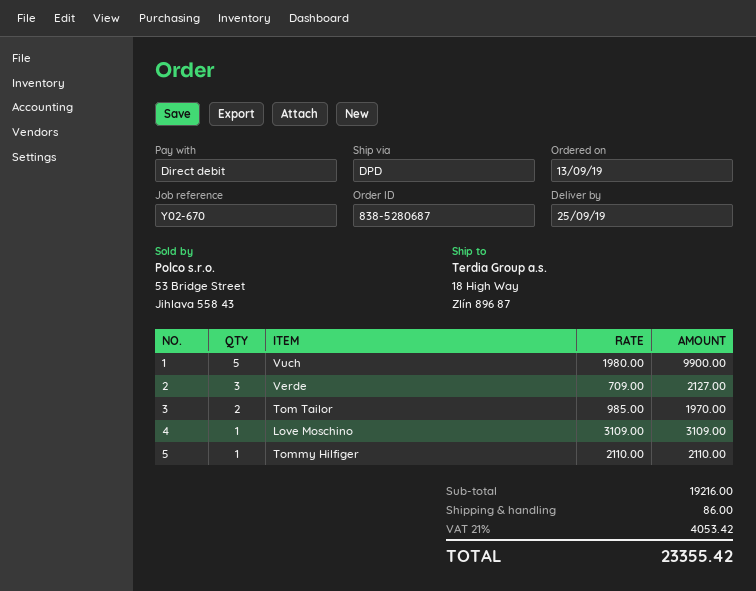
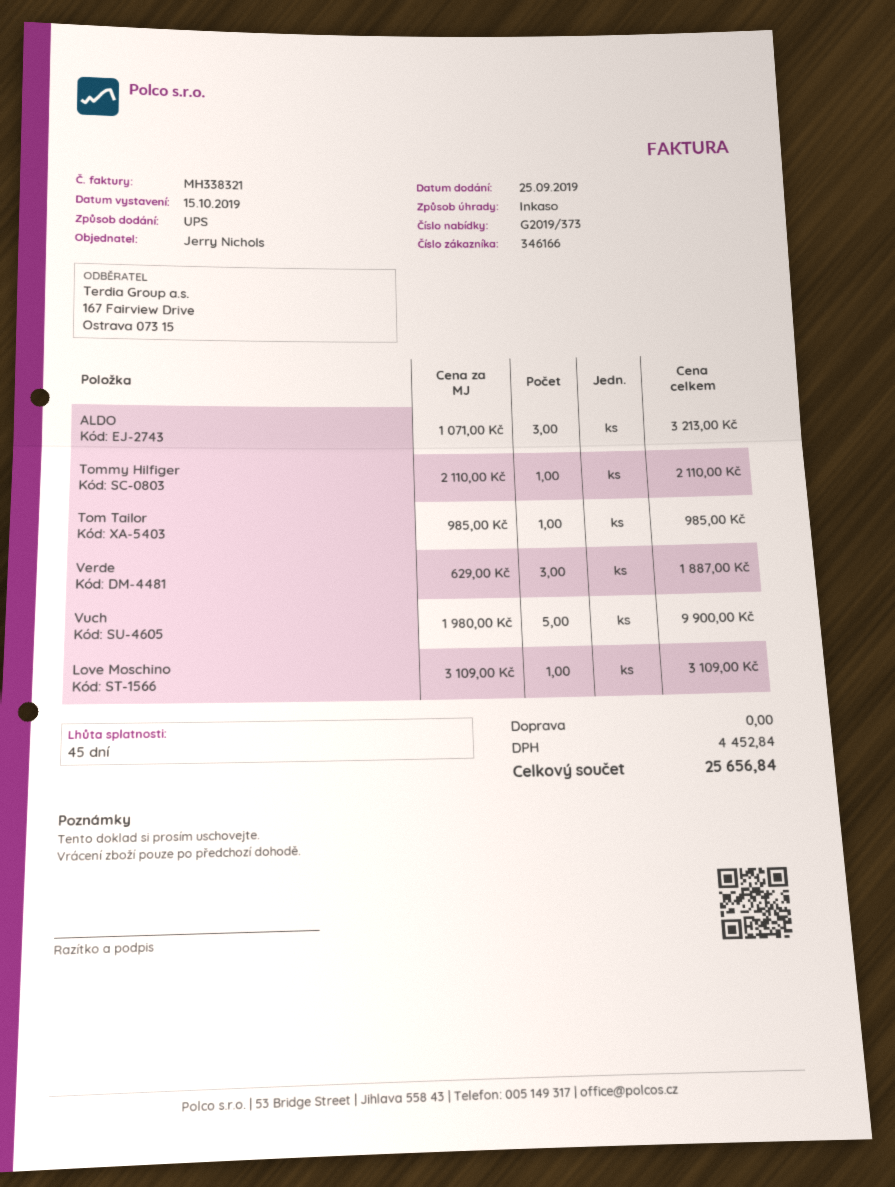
shipping method: DPD -> UPS
Verde: 3 x 709.00 = 2127.00 -> 3 x 629.00 = 1887.00
Tom Tailor: 2 x 985.00 = 1970.00 -> 1 x 985.00 = 985.00
ALDO: none -> 3 x 1071.00 = 3213.00
shipping: 86.00 -> 0.00
tax: 4053.42 -> 4452.84
total: 23355.42 -> 25656.84

